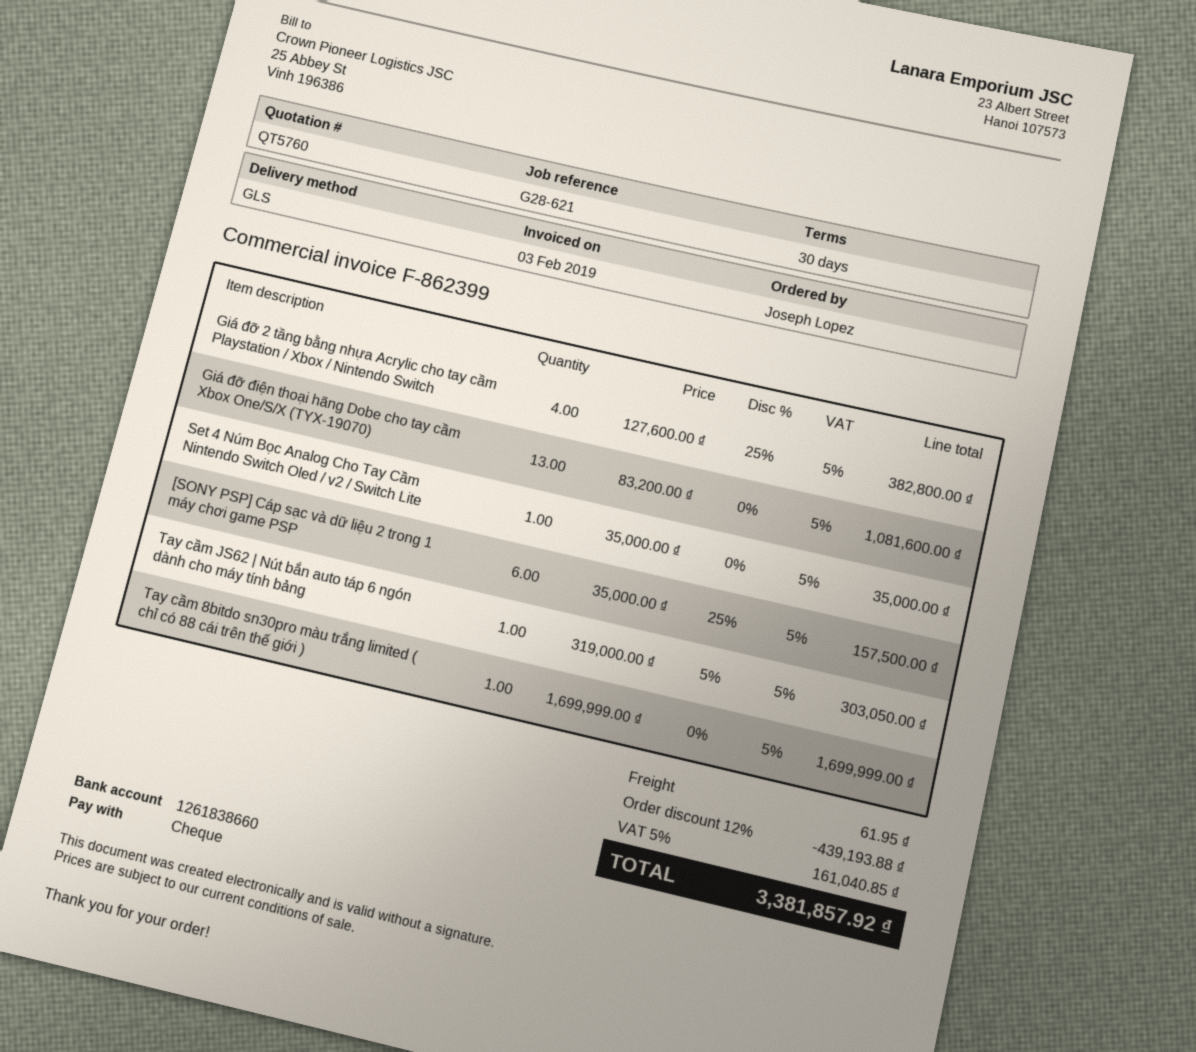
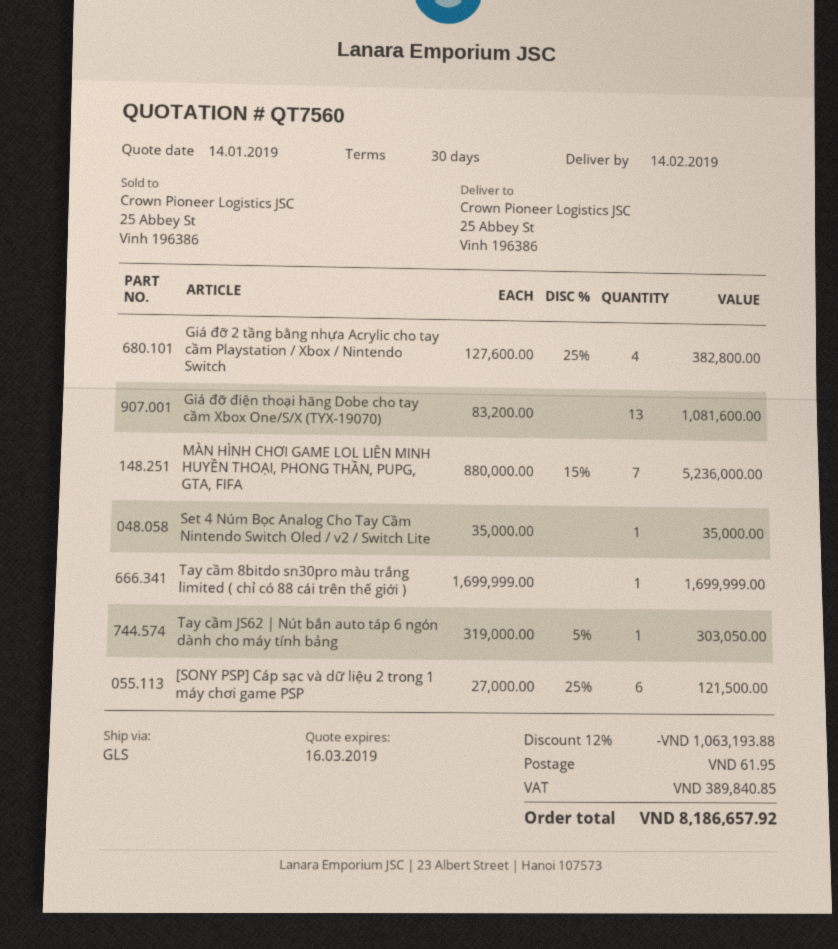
quote number: QT5760 -> QT7560
[SONY PSP] Cáp sạc và dữ liệu 2 trong 1 máy chơi game PSP: 6 x 35000.00 - 25% = 157500.00 -> 6 x 27000.00 - 25% = 121500.00
MÀN HÌNH CHƠI GAME LOL LIÊN MINH HUYỀN THOẠI, PHONG THẦN, PUPG, GTA, FIFA: none -> 7 x 880000.00 - 15% = 5236000.00
discount: 12% = 439193.88 -> 12% = 1063193.88
tax: 161040.85 -> 389840.85
total: 3381857.92 -> 8186657.92

